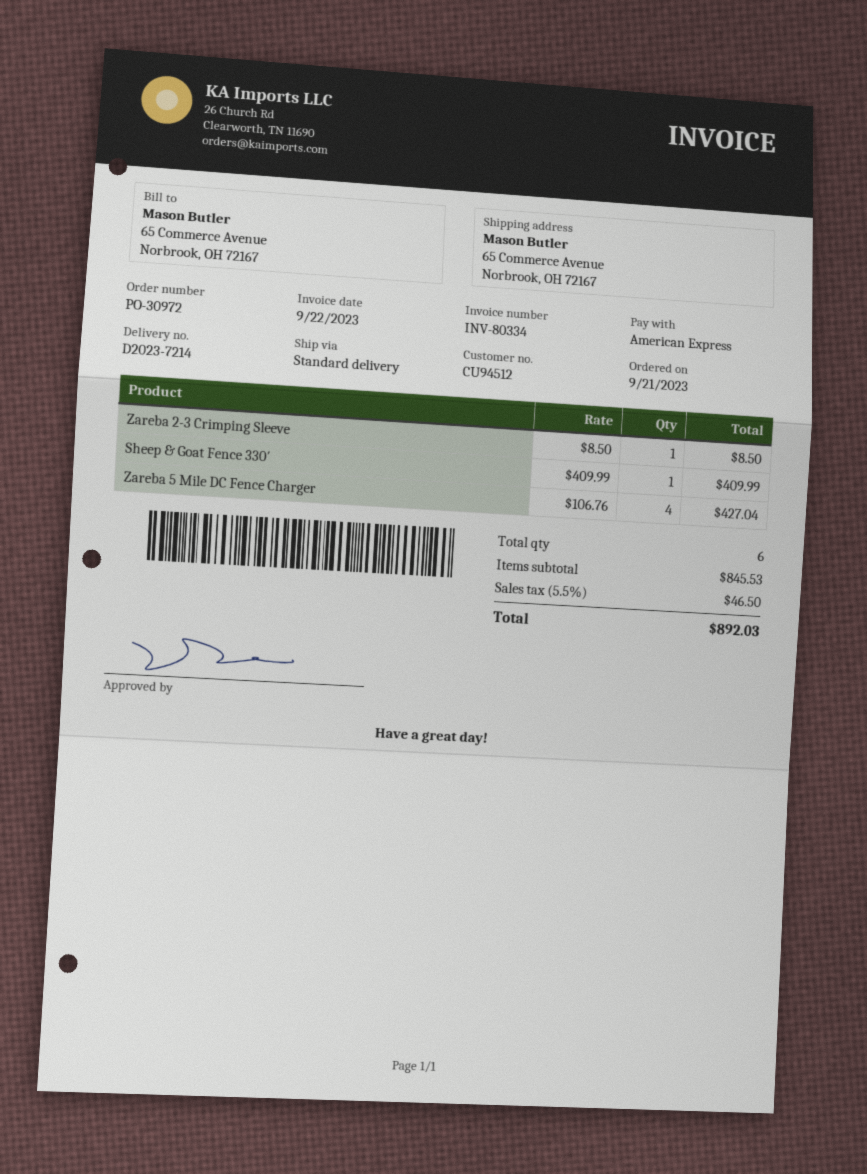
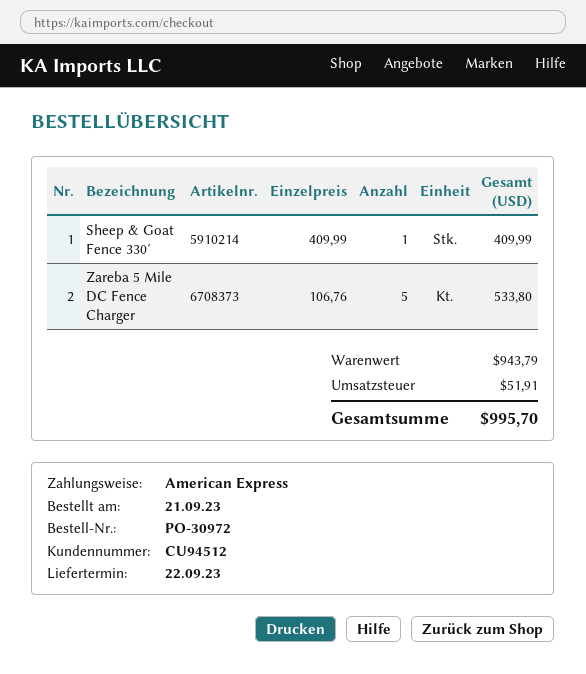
Zareba 2-3 Crimping Sleeve: 1 x 8.50 = 8.50 -> none
Zareba 5 Mile DC Fence Charger: 4 x 106.76 = 427.04 -> 5 x 106.76 = 533.80
subtotal: 845.53 -> 943.79
tax: 46.50 -> 51.91
total: 892.03 -> 995.70

